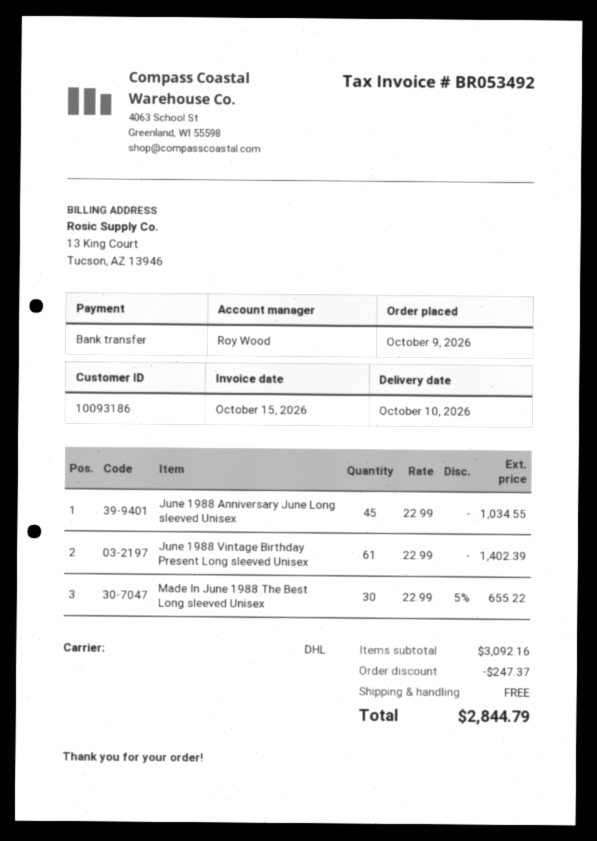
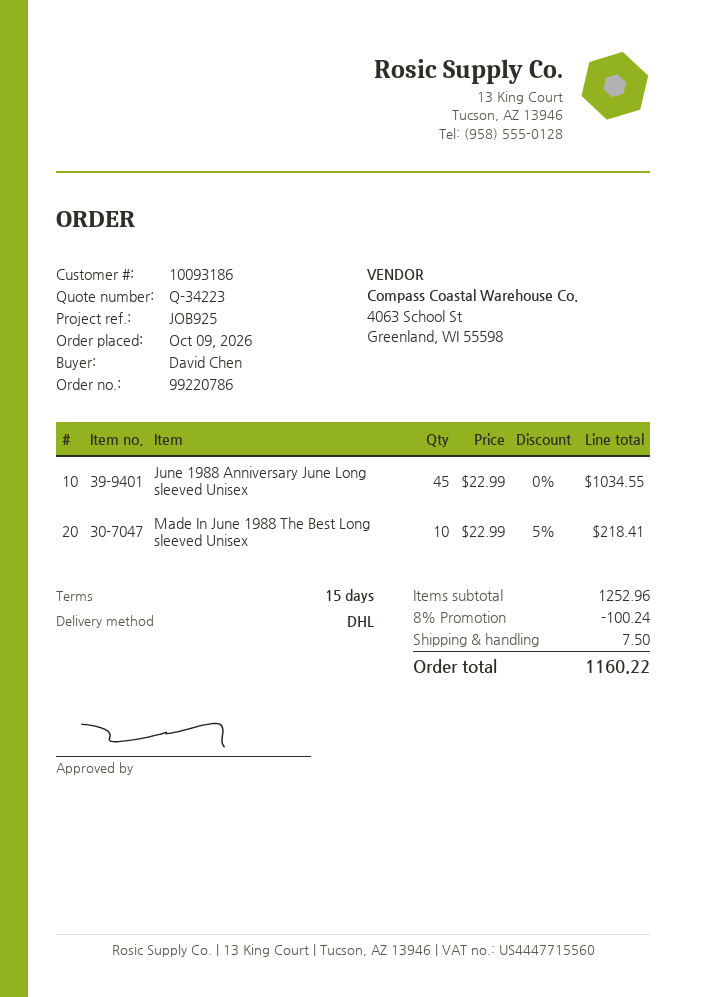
June 1988 Vintage Birthday Present Long sleeved Unisex: 61 x 22.99 = 1402.39 -> none
Made In June 1988 The Best Long sleeved Unisex: 30 x 22.99 - 5% = 655.22 -> 10 x 22.99 - 5% = 218.41
subtotal: 3092.16 -> 1252.96
discount: 247.37 -> 100.24
shipping: 0.00 -> 7.50
total: 2844.79 -> 1160.22

